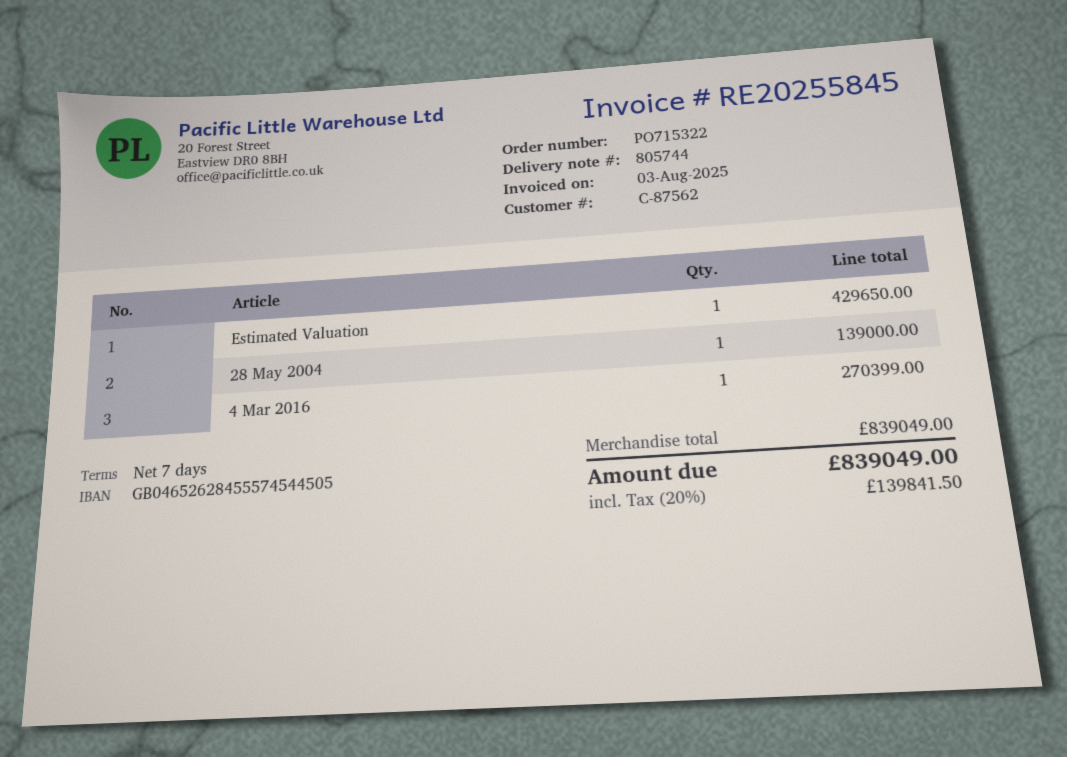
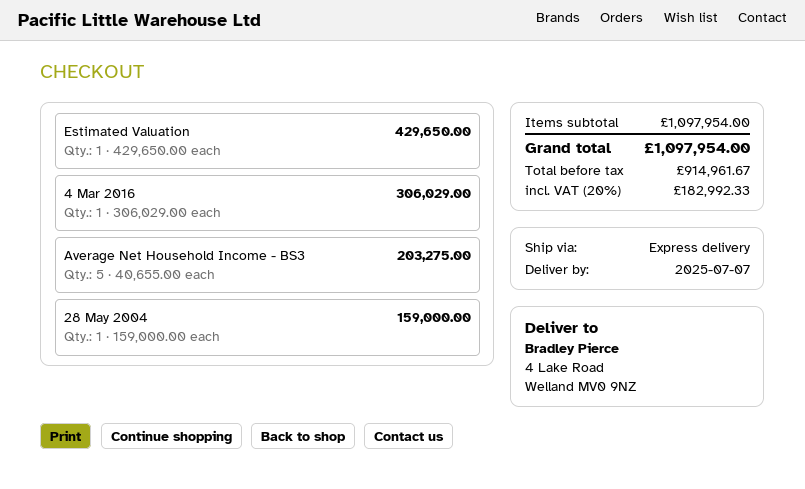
28 May 2004: 1 for 139000.00 -> 1 for 159000.00
4 Mar 2016: 1 for 270399.00 -> 1 for 306029.00
Average Net Household Income - BS3: none -> 5 for 203275.00
subtotal: 839049.00 -> 1097954.00
tax: 20% = 139841.50 -> 20% = 182992.33
total: 839049.00 -> 1097954.00

